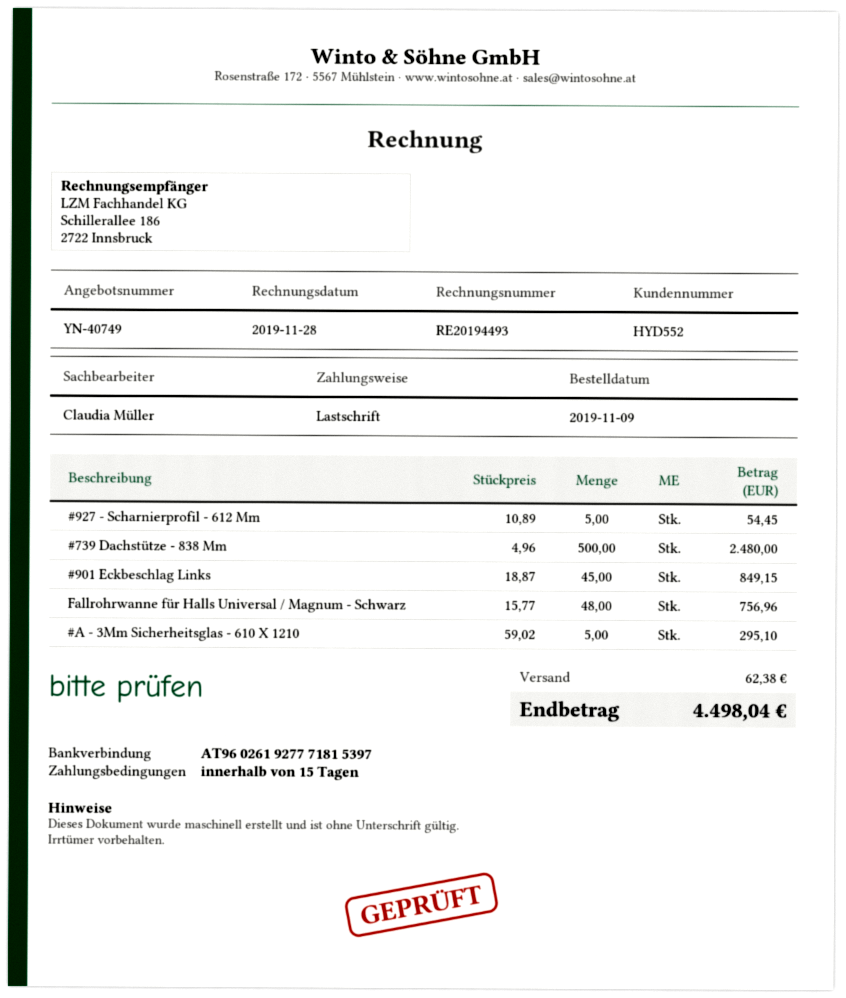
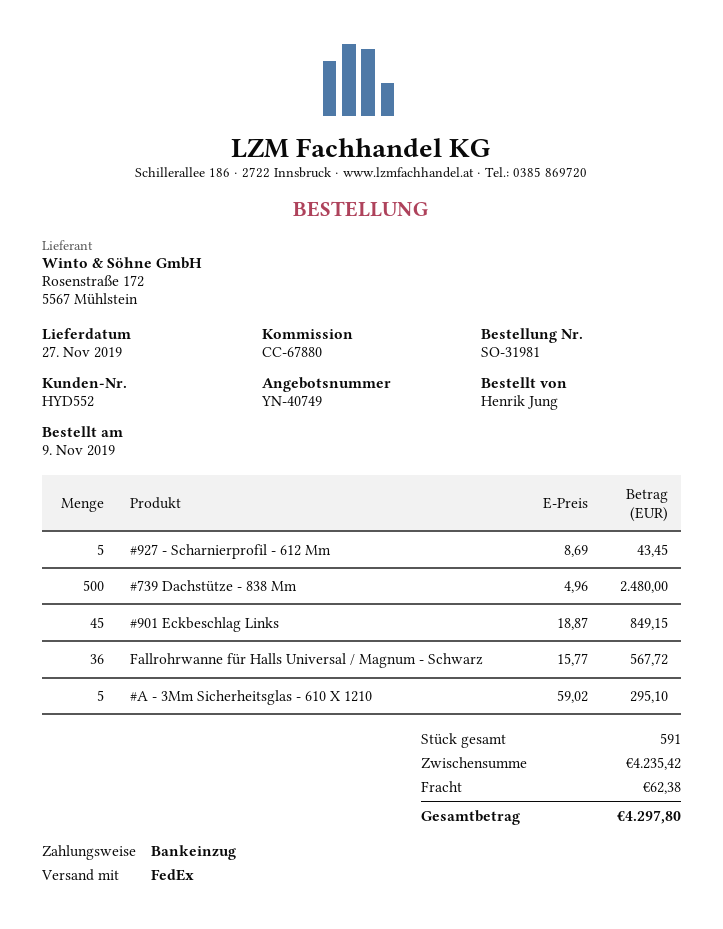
#927 - Scharnierprofil - 612 Mm: 5 x 10.89 = 54.45 -> 5 x 8.69 = 43.45
Fallrohrwanne für Halls Universal / Magnum - Schwarz: 48 x 15.77 = 756.96 -> 36 x 15.77 = 567.72
total: 4498.04 -> 4297.80

